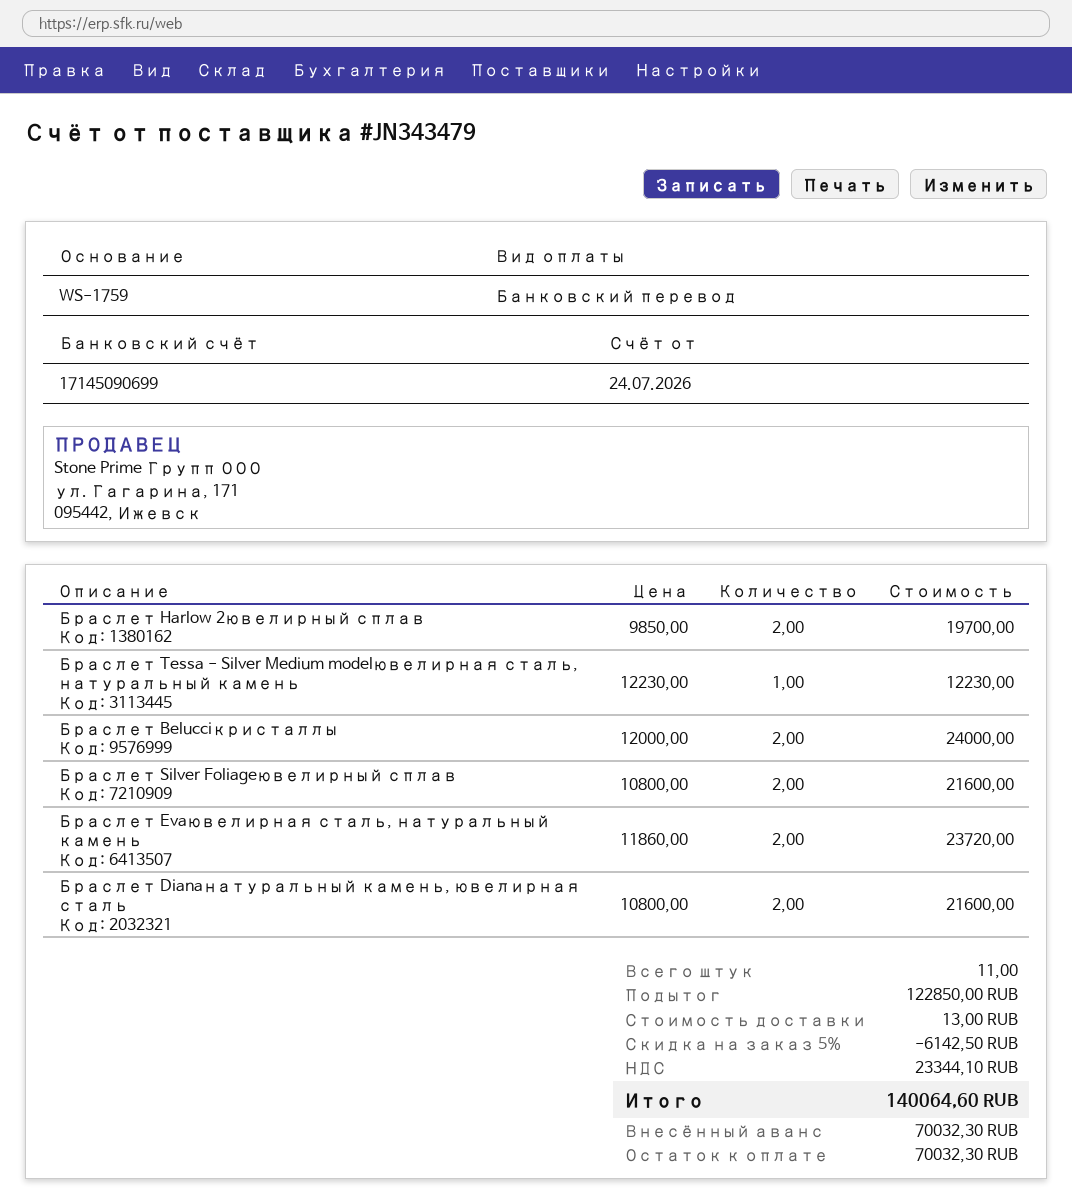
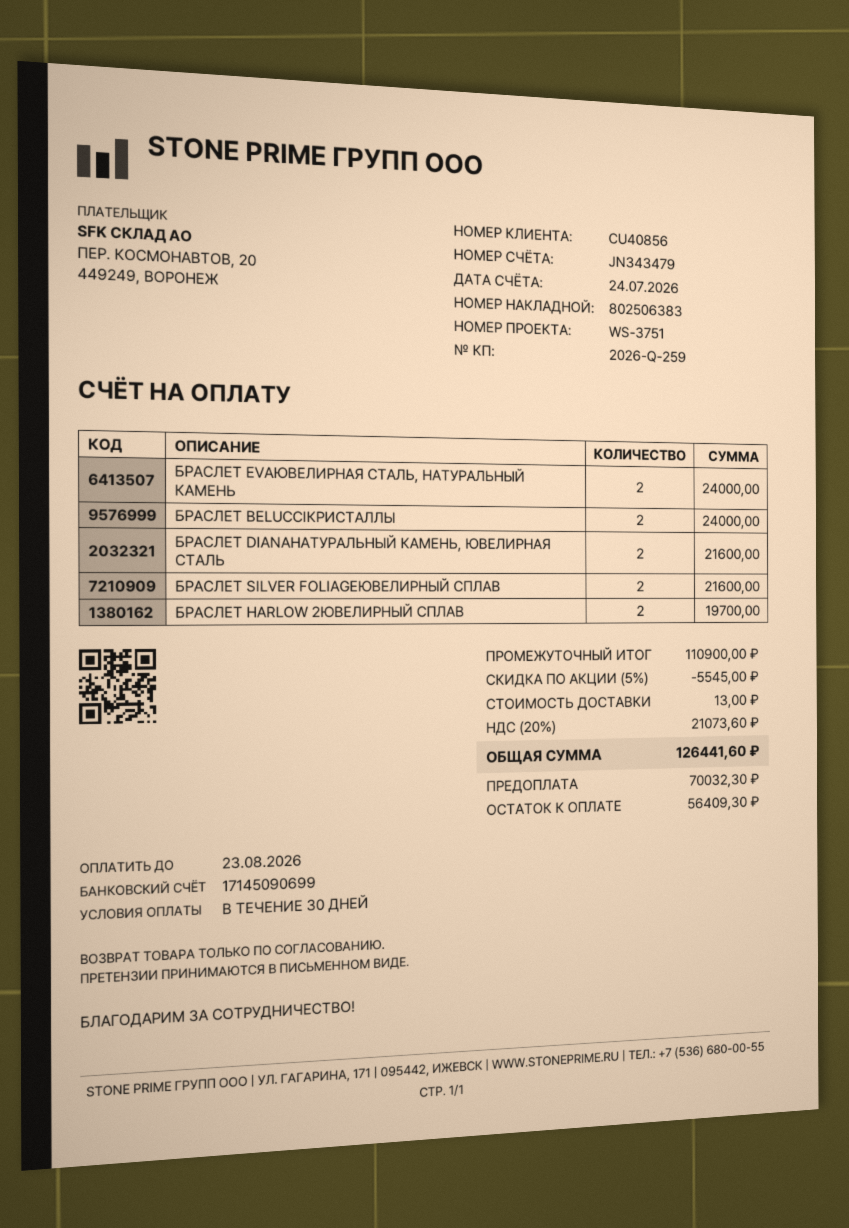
reference: WS-1759 -> WS-3751
Браслет Tessa - Silver Medium modelювелирная сталь, натуральный камень: 1 for 12230.00 -> none
Браслет Evaювелирная сталь, натуральный камень: 2 for 23720.00 -> 2 for 24000.00
subtotal: 122850.00 -> 110900.00
discount: 5% = 6142.50 -> 5% = 5545.00
tax: 23344.10 -> 21073.60
total: 140064.60 -> 126441.60
balance: 70032.30 -> 56409.30

